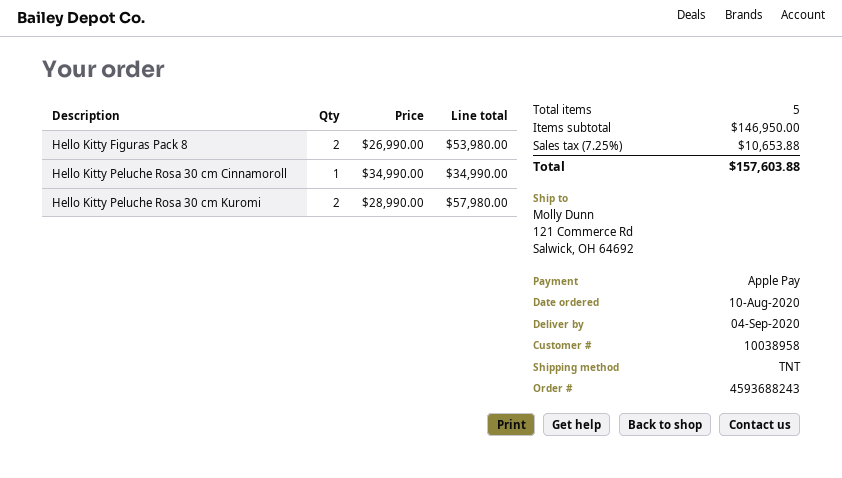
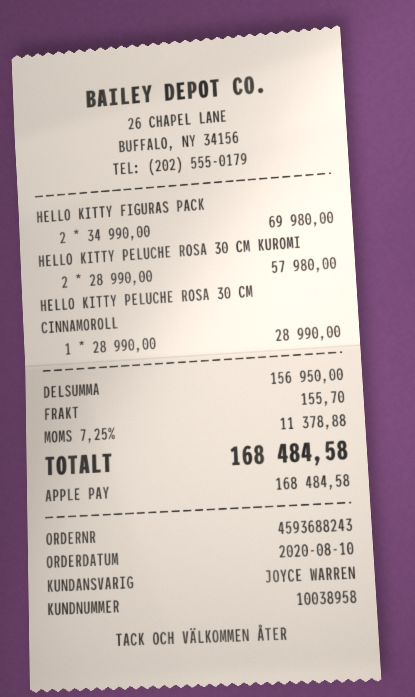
Hello Kitty Figuras Pack 8: 2 x 26990.00 = 53980.00 -> 2 x 34990.00 = 69980.00
Hello Kitty Peluche Rosa 30 cm Cinnamoroll: 1 x 34990.00 = 34990.00 -> 1 x 28990.00 = 28990.00
subtotal: 146950.00 -> 156950.00
shipping: none -> 155.70
tax: 7.25% = 10653.88 -> 7.25% = 11378.88
total: 157603.88 -> 168484.58

